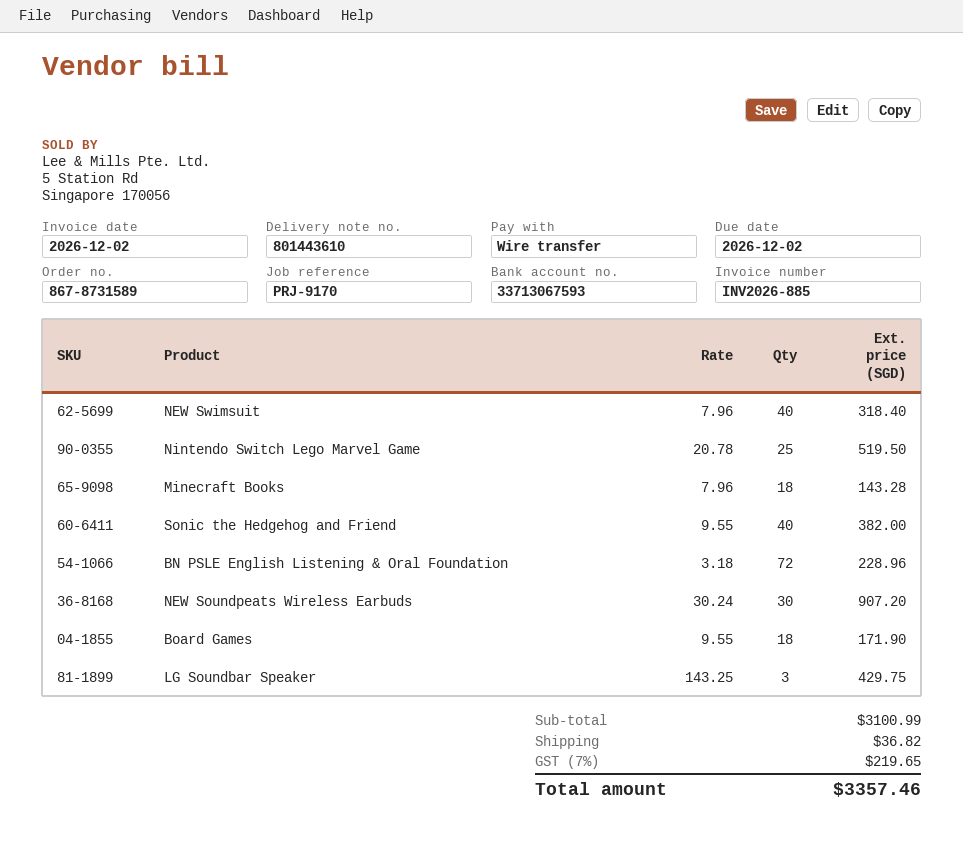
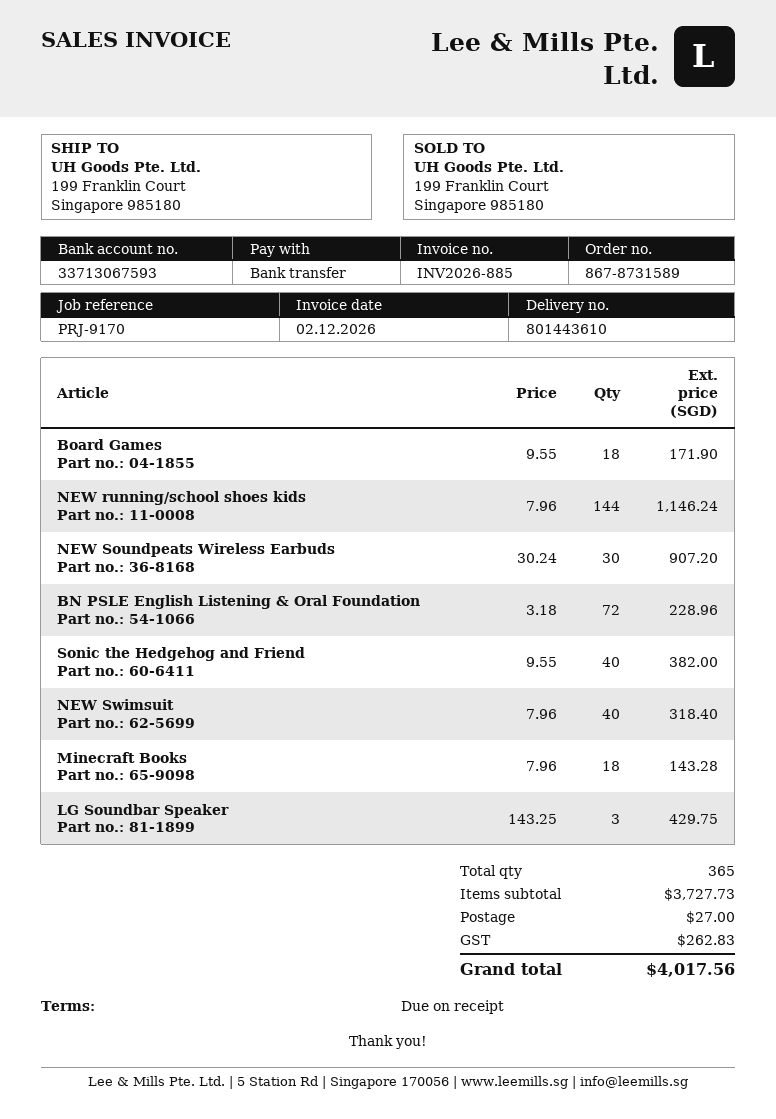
Nintendo Switch Lego Marvel Game: 25 x 20.78 = 519.50 -> none
NEW running/school shoes kids: none -> 144 x 7.96 = 1146.24
subtotal: 3100.99 -> 3727.73
shipping: 36.82 -> 27.00
tax: 219.65 -> 262.83
total: 3357.46 -> 4017.56

